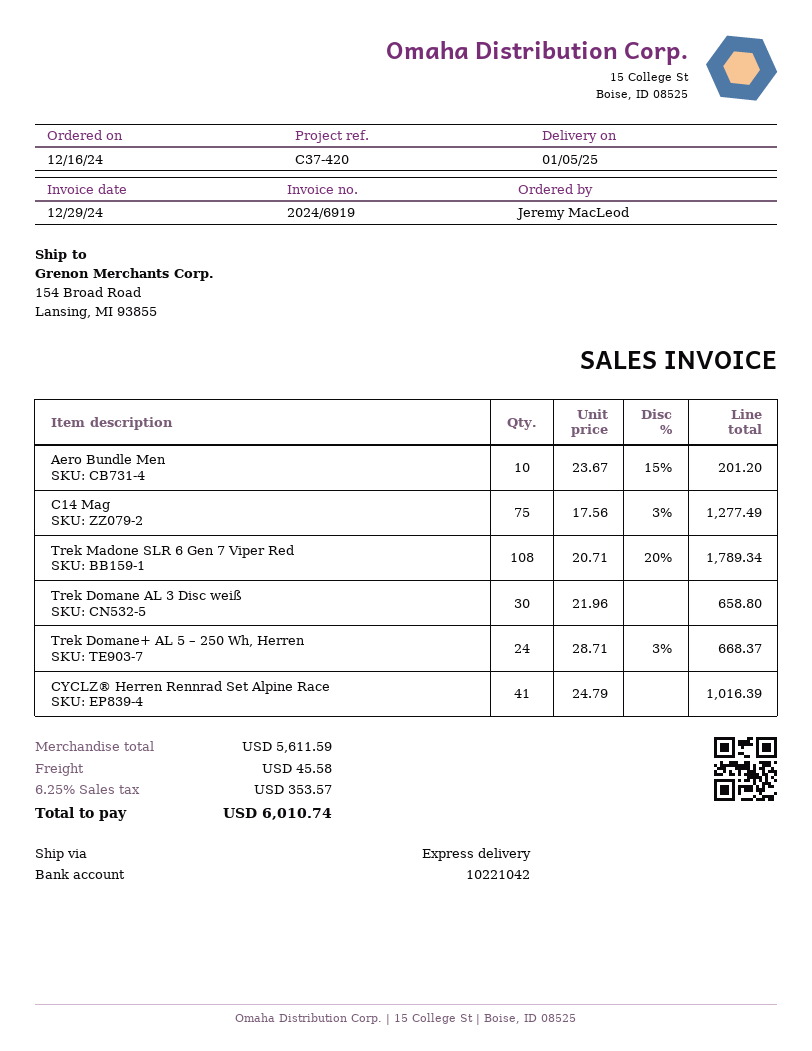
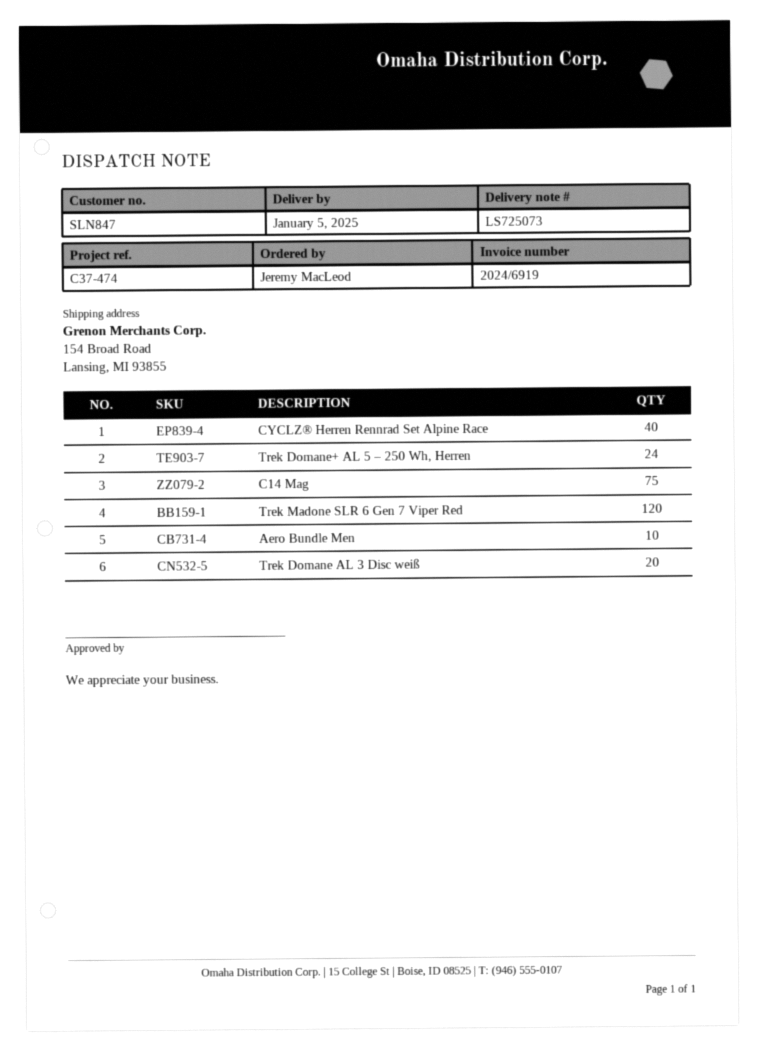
reference: C37-420 -> C37-474
Trek Madone SLR 6 Gen 7 Viper Red: 108 -> 120
Trek Domane AL 3 Disc weiß: 30 -> 20
CYCLZ® Herren Rennrad Set Alpine Race: 41 -> 40

